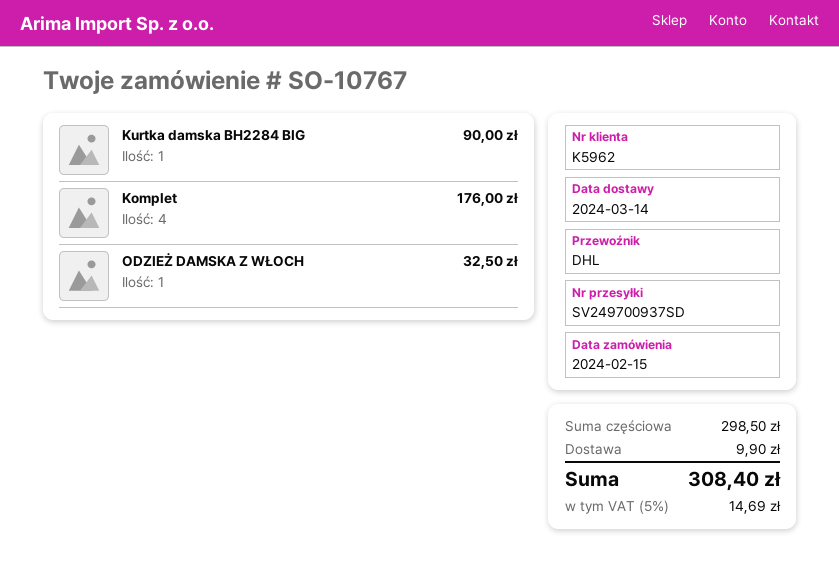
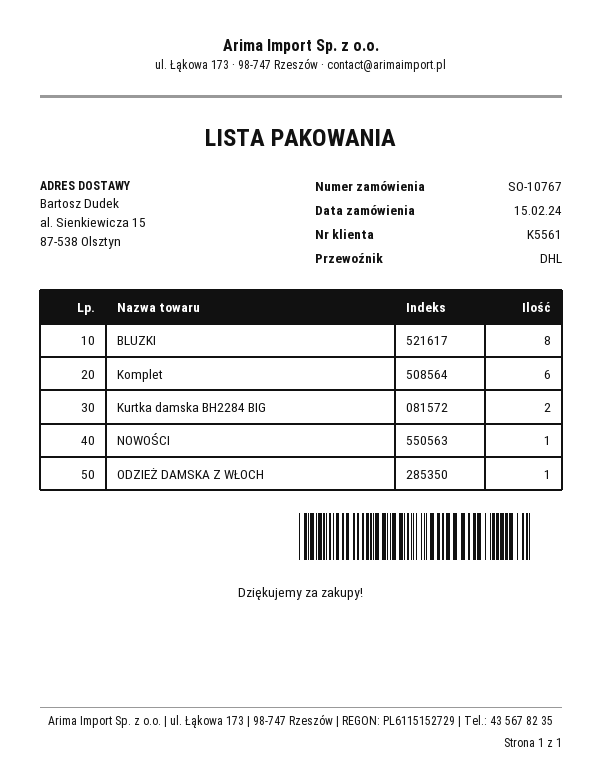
customer number: K5962 -> K5561
Kurtka damska BH2284 BIG: 1 -> 2
Komplet: 4 -> 6
BLUZKI: none -> 8
NOWOŚCI: none -> 1

